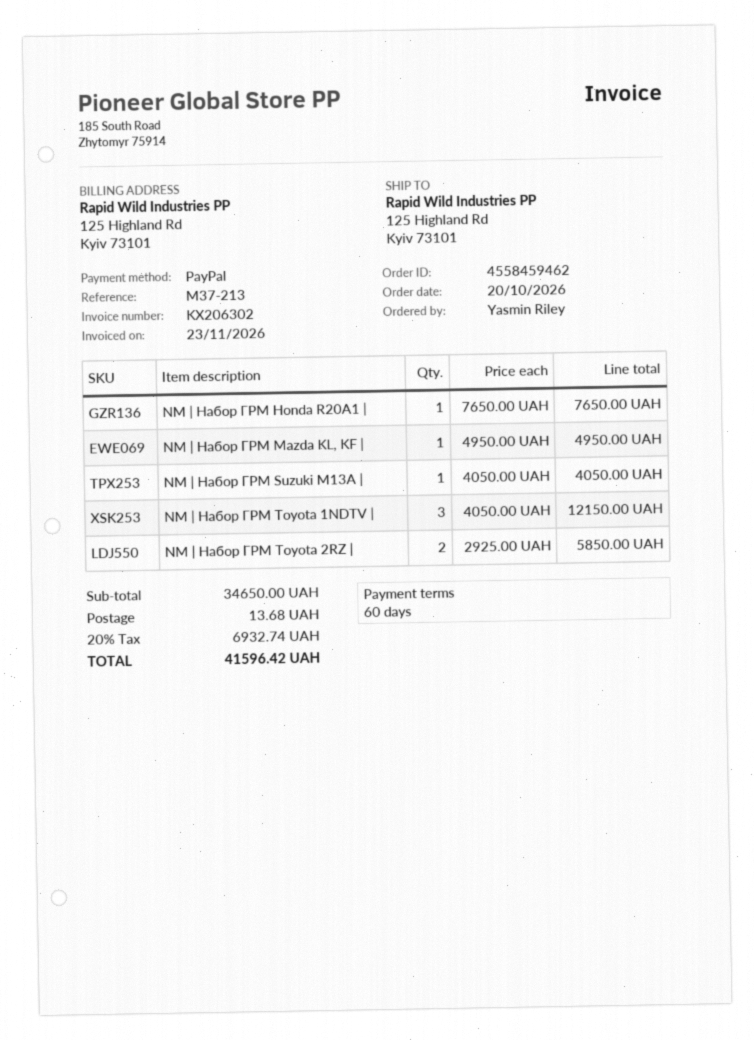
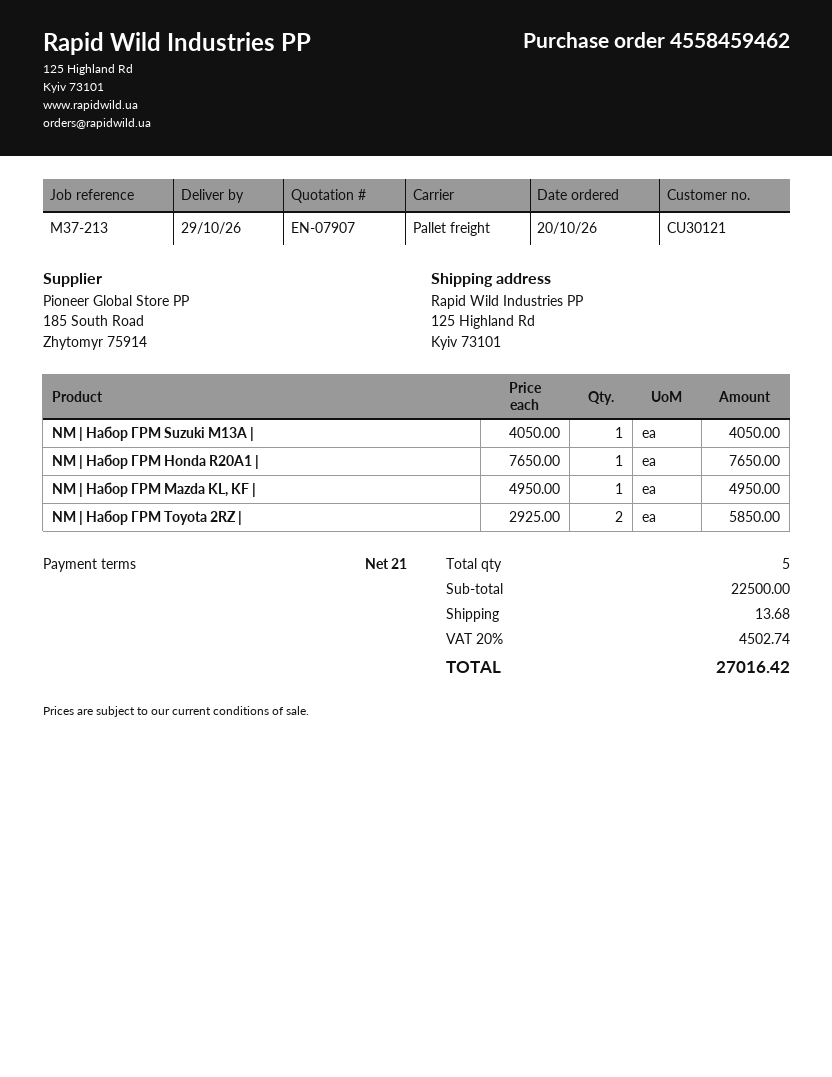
payment terms: 60 days -> 21 days
NM | Набор ГРМ Toyota 1NDTV |: 3 x 4050.00 = 12150.00 -> none
subtotal: 34650.00 -> 22500.00
tax: 20% = 6932.74 -> 20% = 4502.74
total: 41596.42 -> 27016.42

